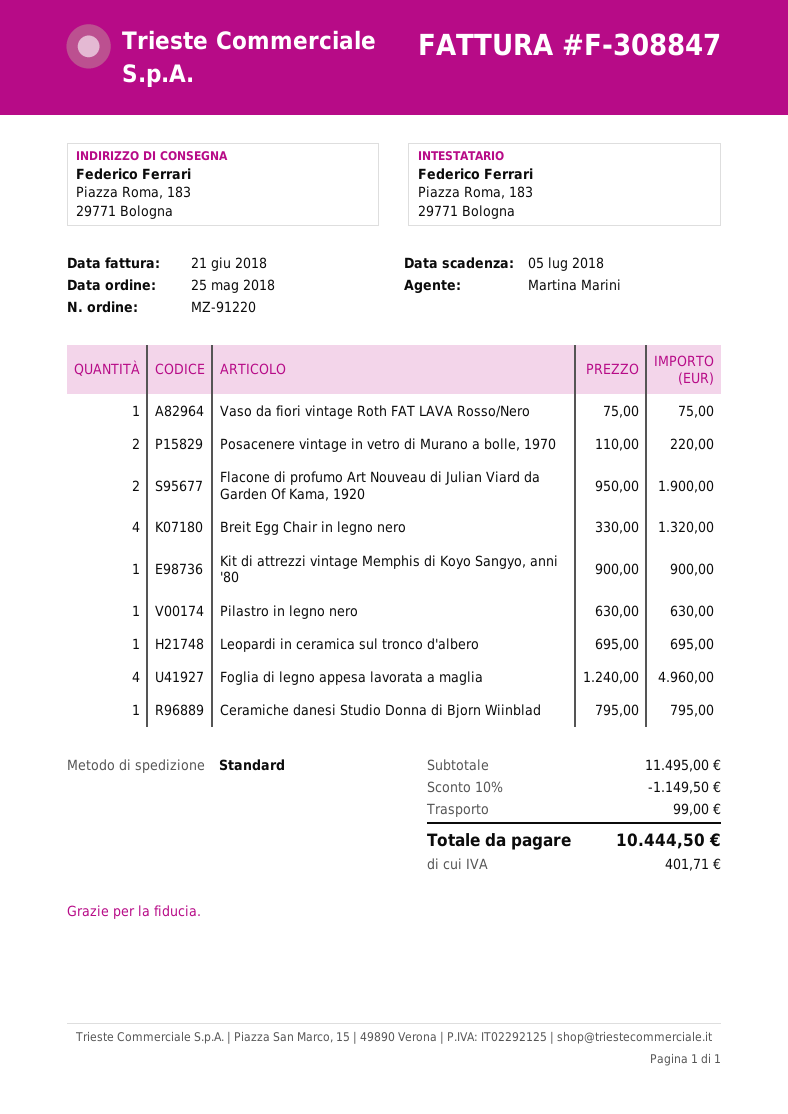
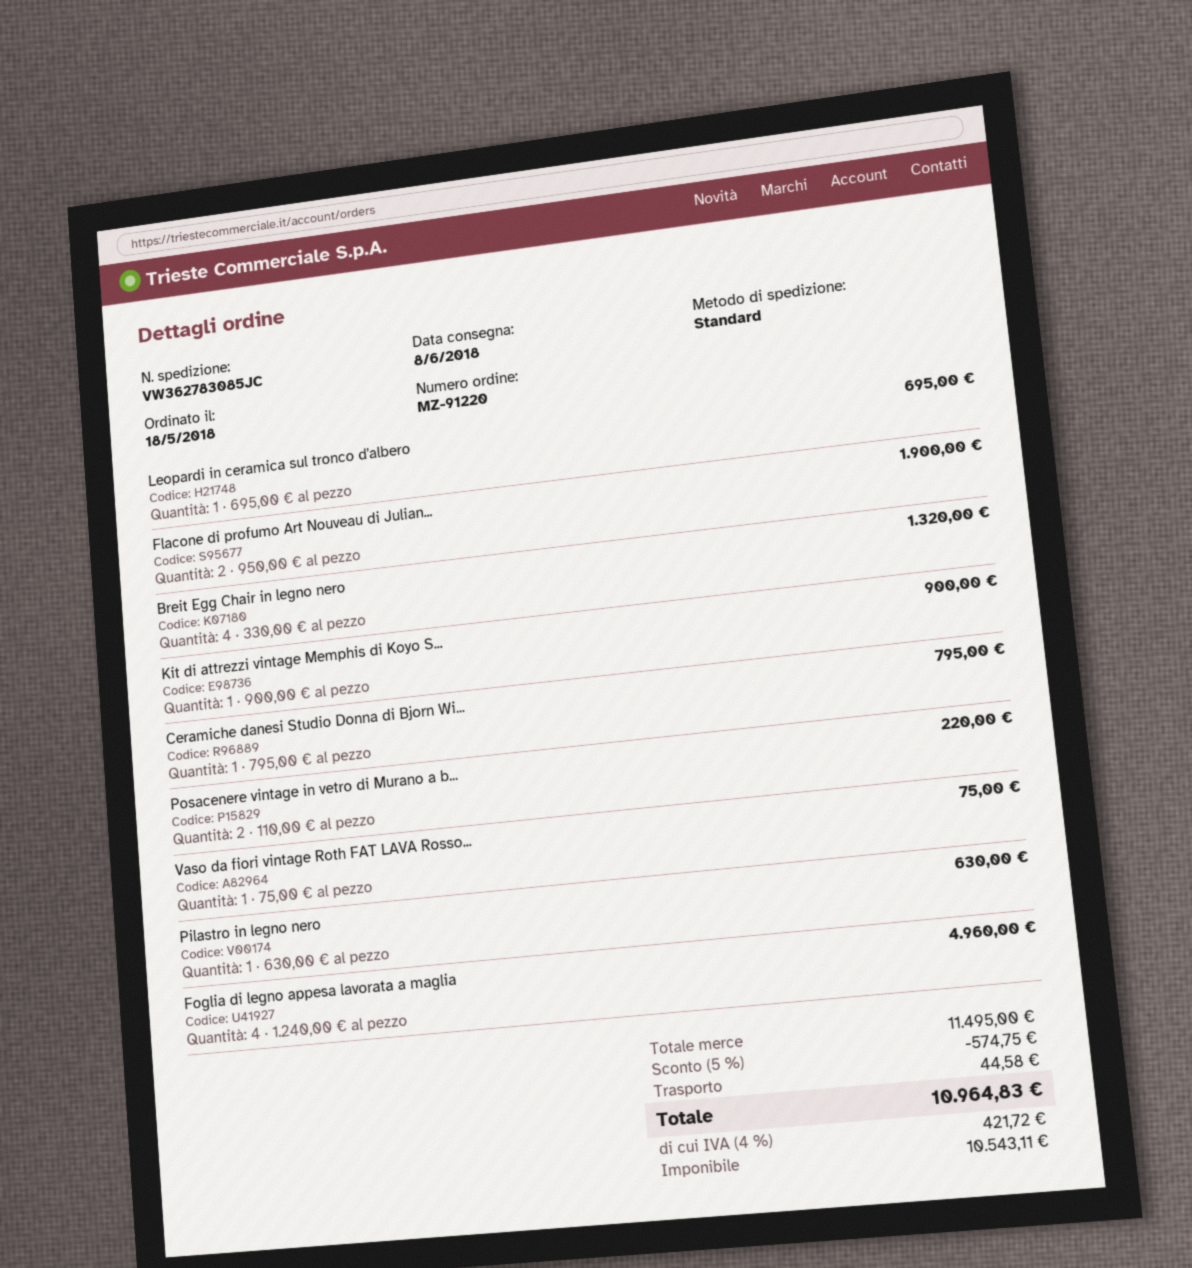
order date: 2018-05-25 -> 2018-05-18
discount: 10% = 1149.50 -> 5% = 574.75
shipping: 99.00 -> 44.58
tax: 401.71 -> 421.72
total: 10444.50 -> 10964.83

